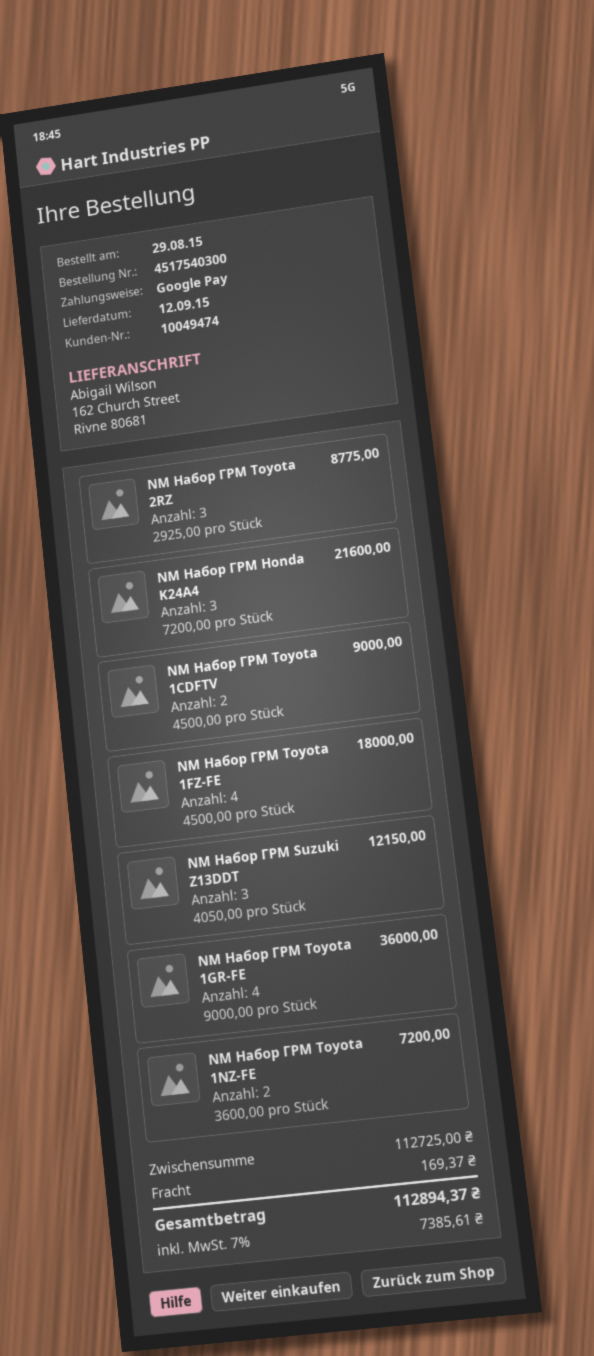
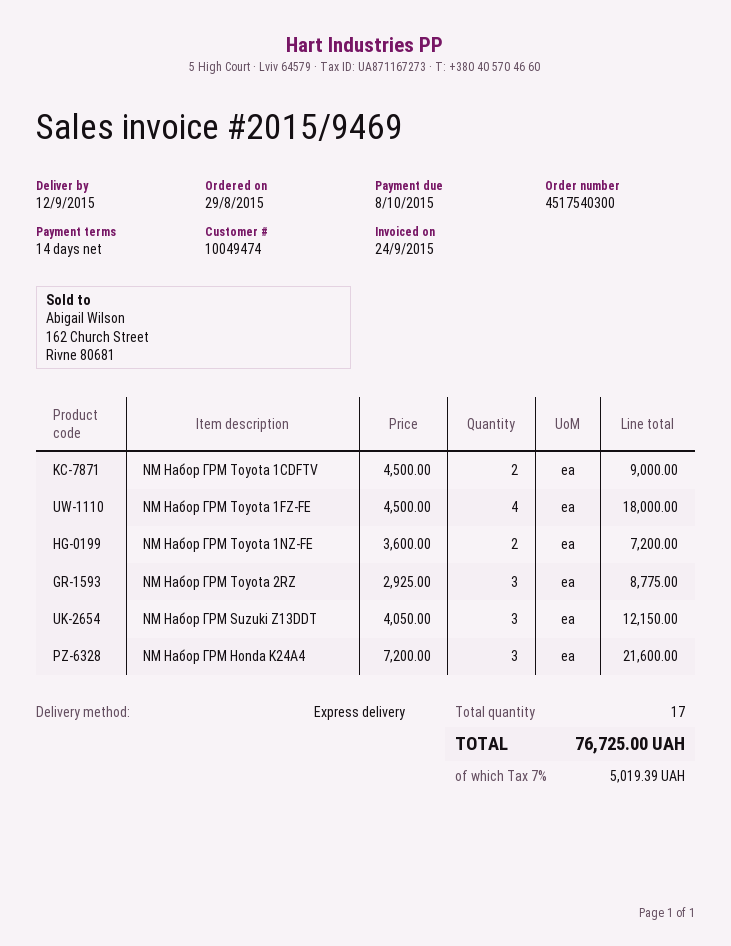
NM Набор ГРМ Toyota 1GR-FE: 4 x 9000.00 = 36000.00 -> none
shipping: 169.37 -> none
tax: 7% = 7385.61 -> 7% = 5019.39
total: 112894.37 -> 76725.00

